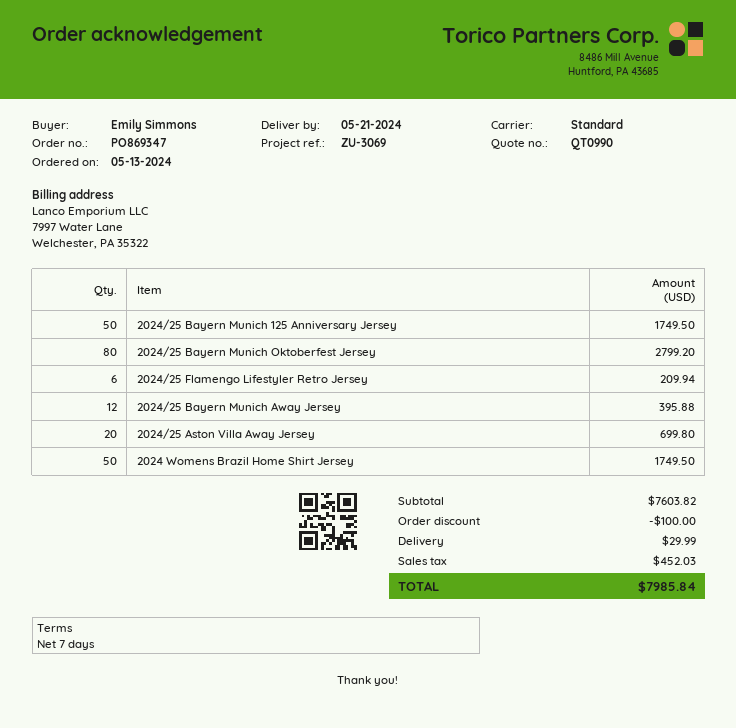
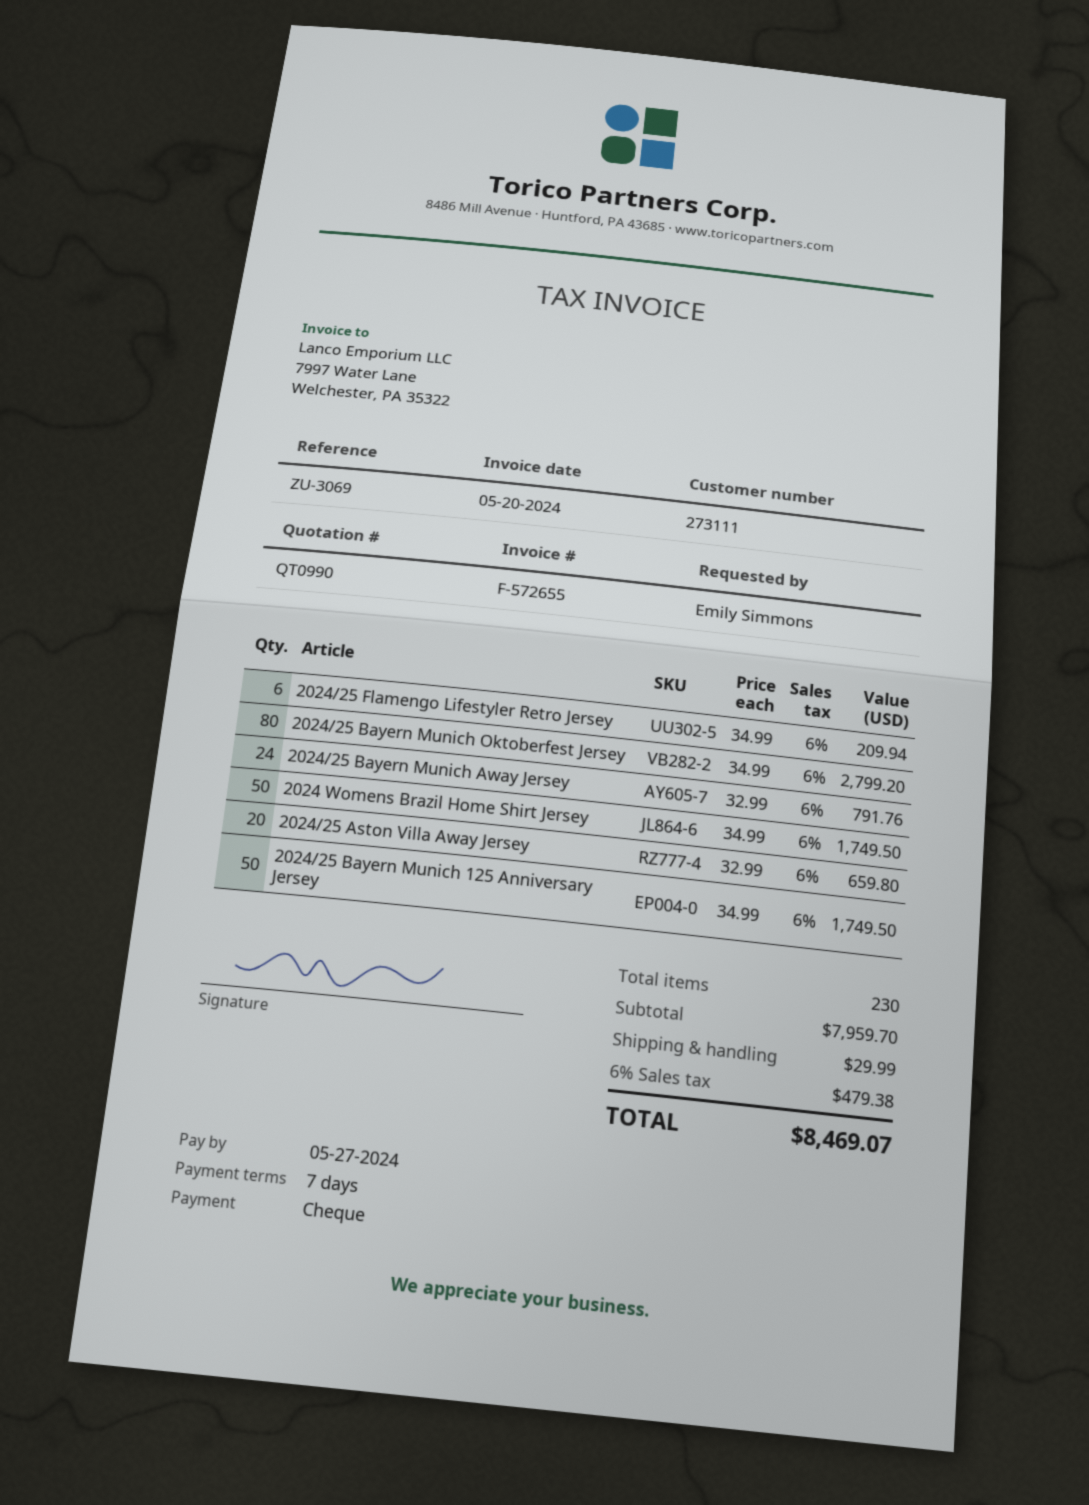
2024/25 Bayern Munich Away Jersey: 12 for 395.88 -> 24 for 791.76
2024/25 Aston Villa Away Jersey: 20 for 699.80 -> 20 for 659.80
subtotal: 7603.82 -> 7959.70
discount: 100.00 -> none
tax: 452.03 -> 479.38
total: 7985.84 -> 8469.07

